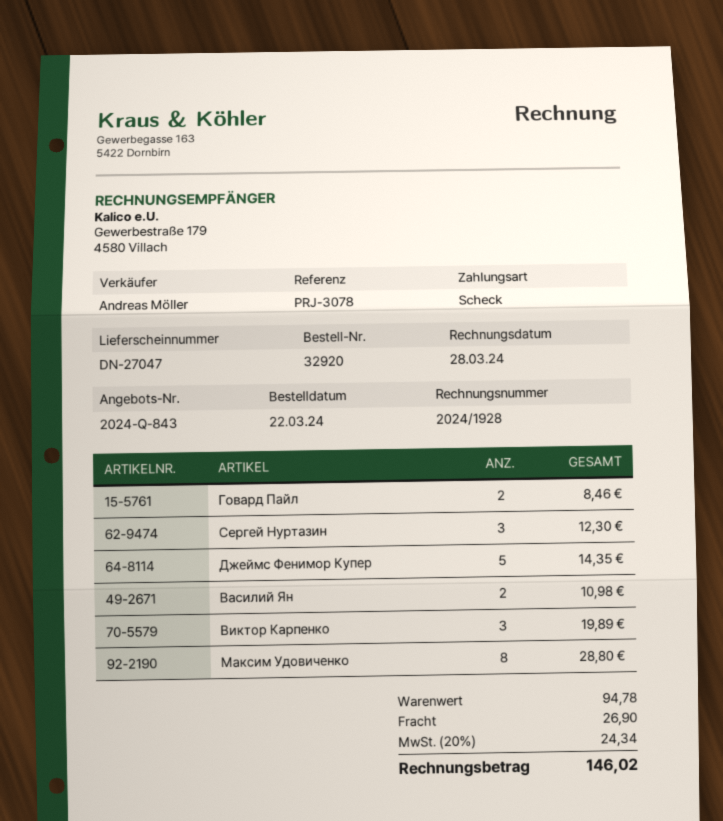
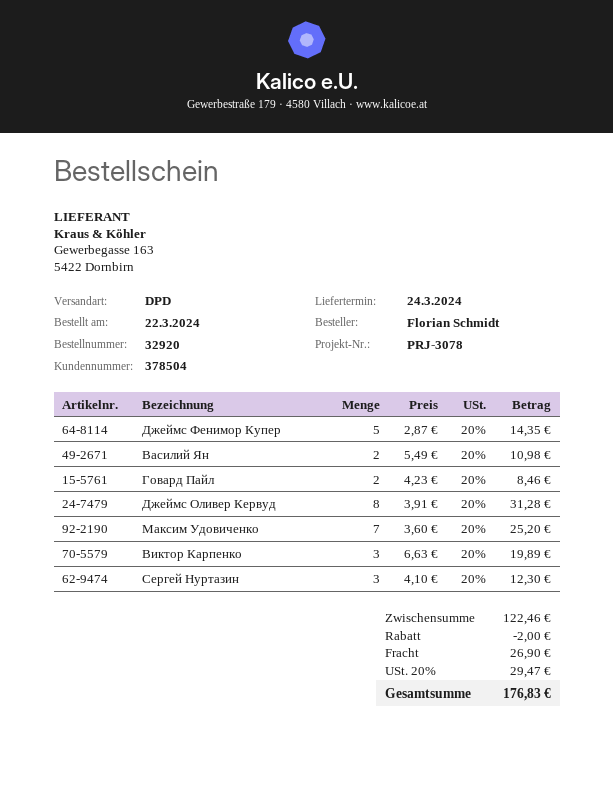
Максим Удовиченко: 8 for 28.80 -> 7 for 25.20
Джеймс Оливер Кервуд: none -> 8 for 31.28
subtotal: 94.78 -> 122.46
discount: none -> 2.00
tax: 20% = 24.34 -> 20% = 29.47
total: 146.02 -> 176.83

